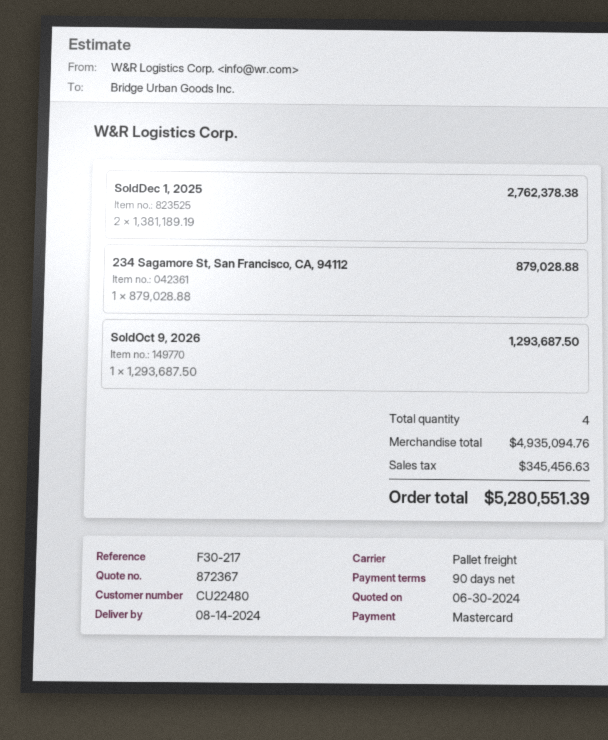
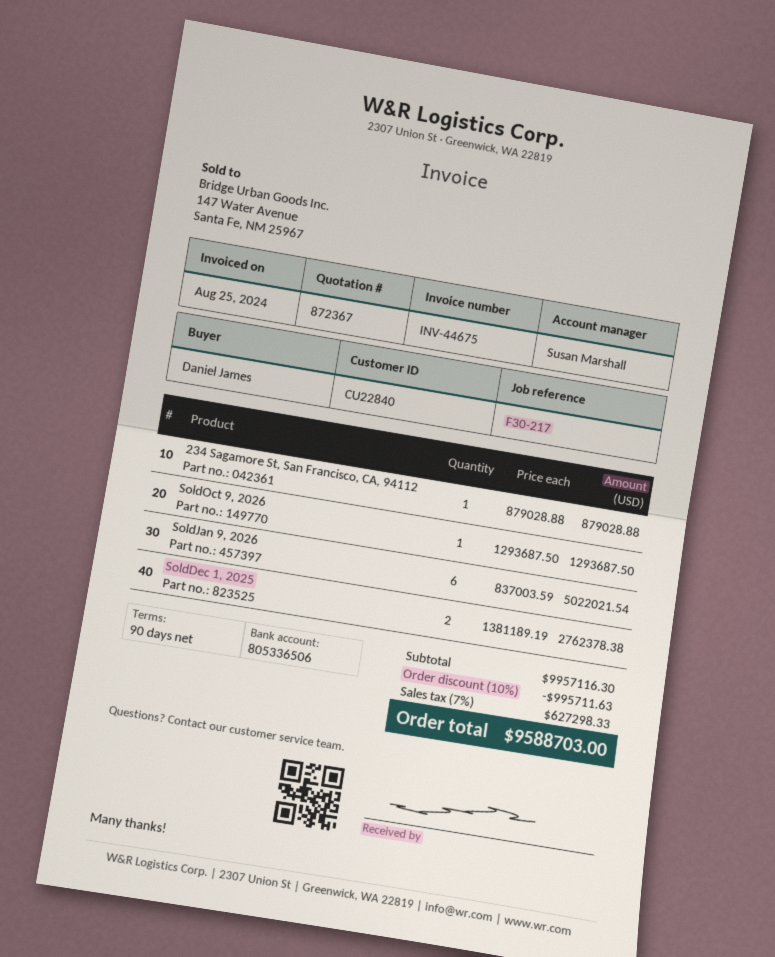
customer number: CU22480 -> CU22840
SoldJan 9, 2026: none -> 6 x 837003.59 = 5022021.54
subtotal: 4935094.76 -> 9957116.30
discount: none -> 10% = 995711.63
tax: 345456.63 -> 627298.33
total: 5280551.39 -> 9588703.00

